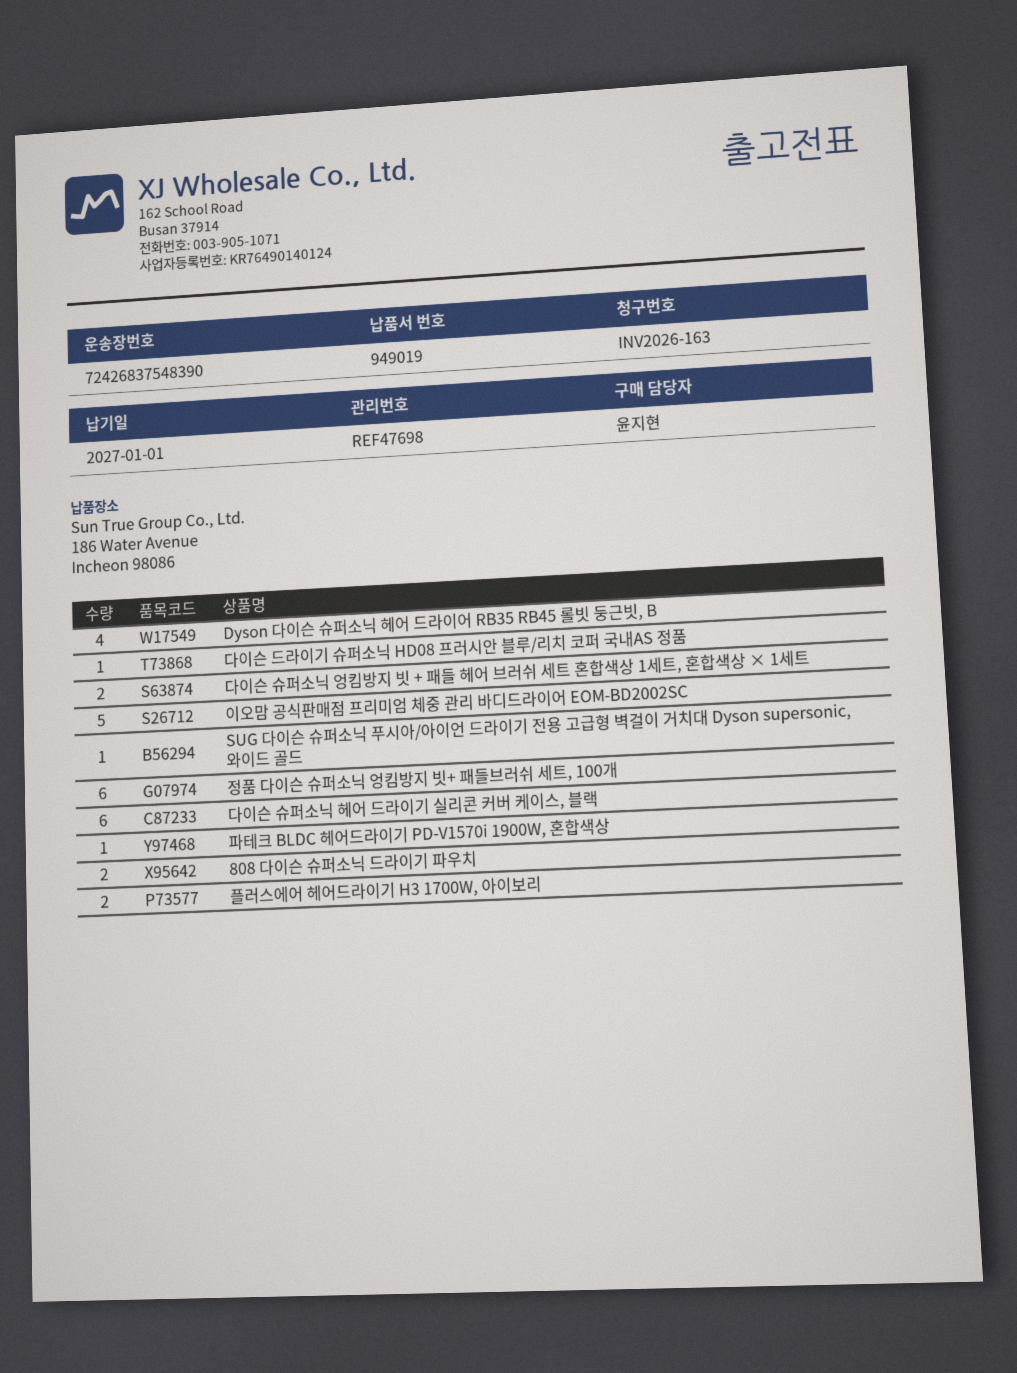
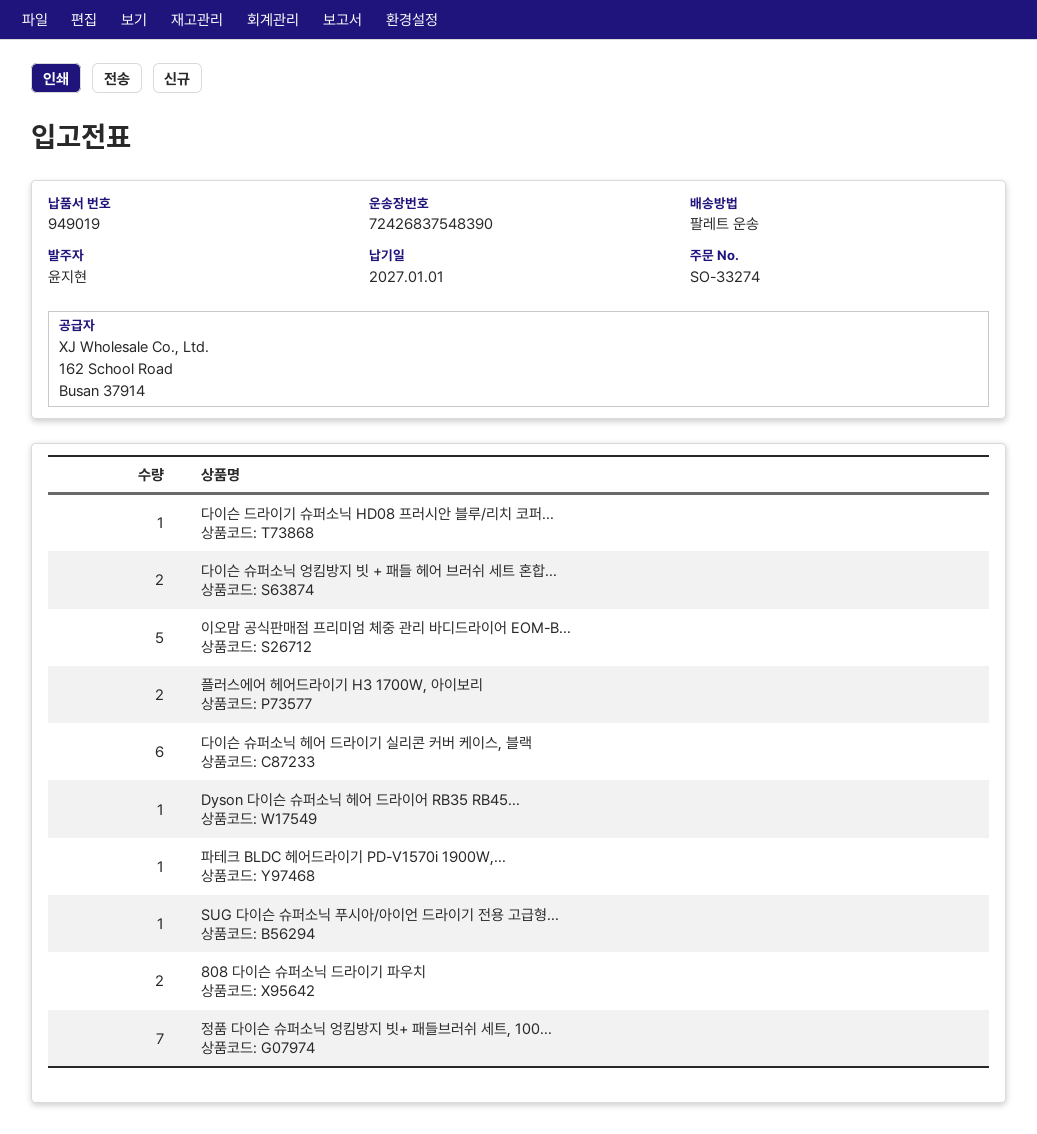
Dyson 다이슨 슈퍼소닉 헤어 드라이어 RB35 RB45 롤빗 둥근빗, B: 4 -> 1
정품 다이슨 슈퍼소닉 엉킴방지 빗+ 패들브러쉬 세트, 100개: 6 -> 7

